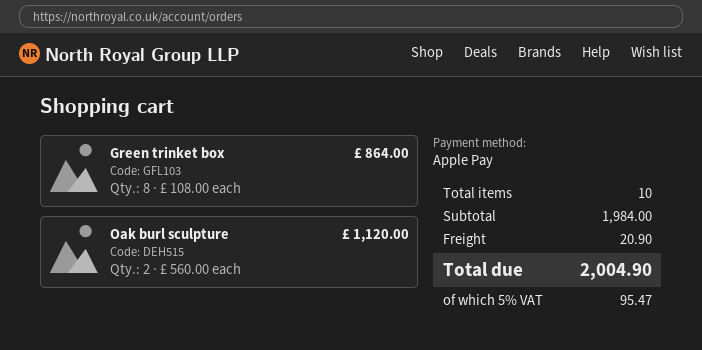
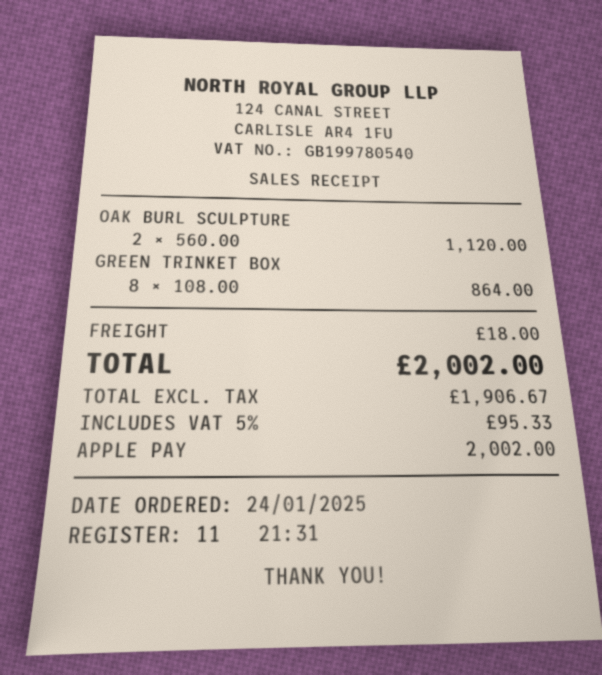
shipping: 20.90 -> 18.00
tax: 5% = 95.47 -> 5% = 95.33
total: 2004.90 -> 2002.00

